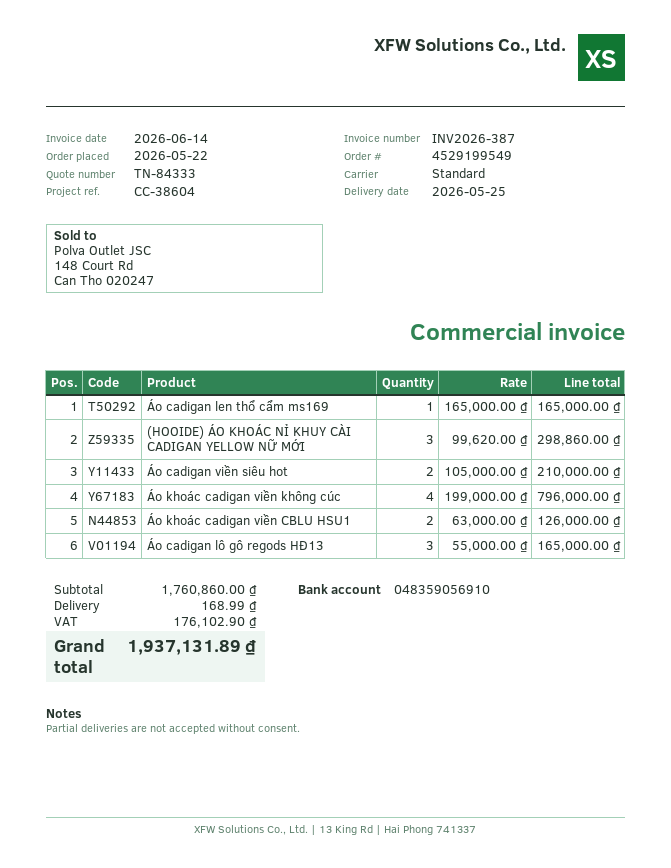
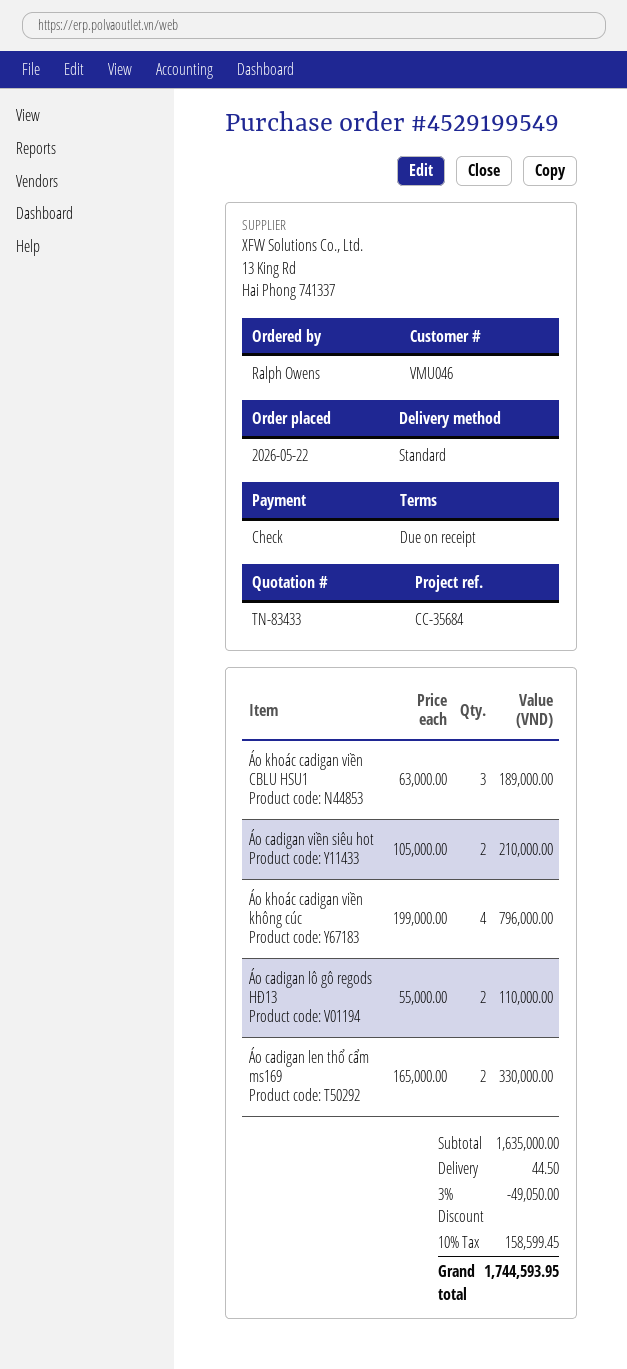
quote number: TN-84333 -> TN-83433
reference: CC-38604 -> CC-35684
Áo cadigan len thổ cẩm ms169: 1 x 165000.00 = 165000.00 -> 2 x 165000.00 = 330000.00
(HOOIDE) ÁO KHOÁC NỈ KHUY CÀI CADIGAN YELLOW NỮ MỚI: 3 x 99620.00 = 298860.00 -> none
Áo khoác cadigan viền CBLU HSU1: 2 x 63000.00 = 126000.00 -> 3 x 63000.00 = 189000.00
Áo cadigan lô gô regods HĐ13: 3 x 55000.00 = 165000.00 -> 2 x 55000.00 = 110000.00
subtotal: 1760860.00 -> 1635000.00
discount: none -> 3% = 49050.00
shipping: 168.99 -> 44.50
tax: 176102.90 -> 158599.45
total: 1937131.89 -> 1744593.95

